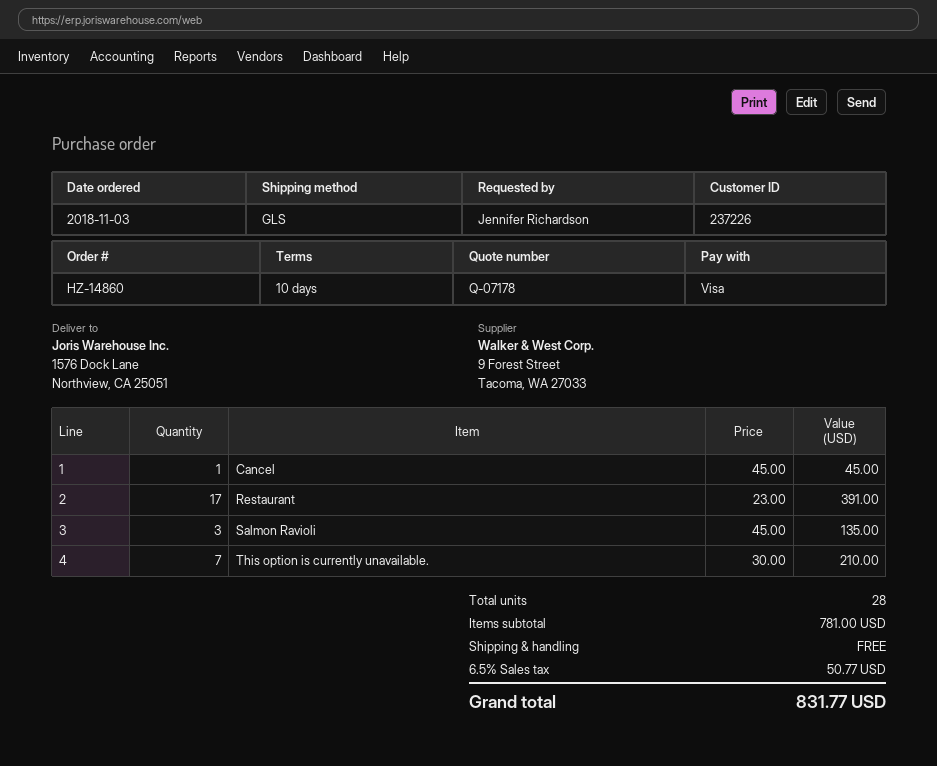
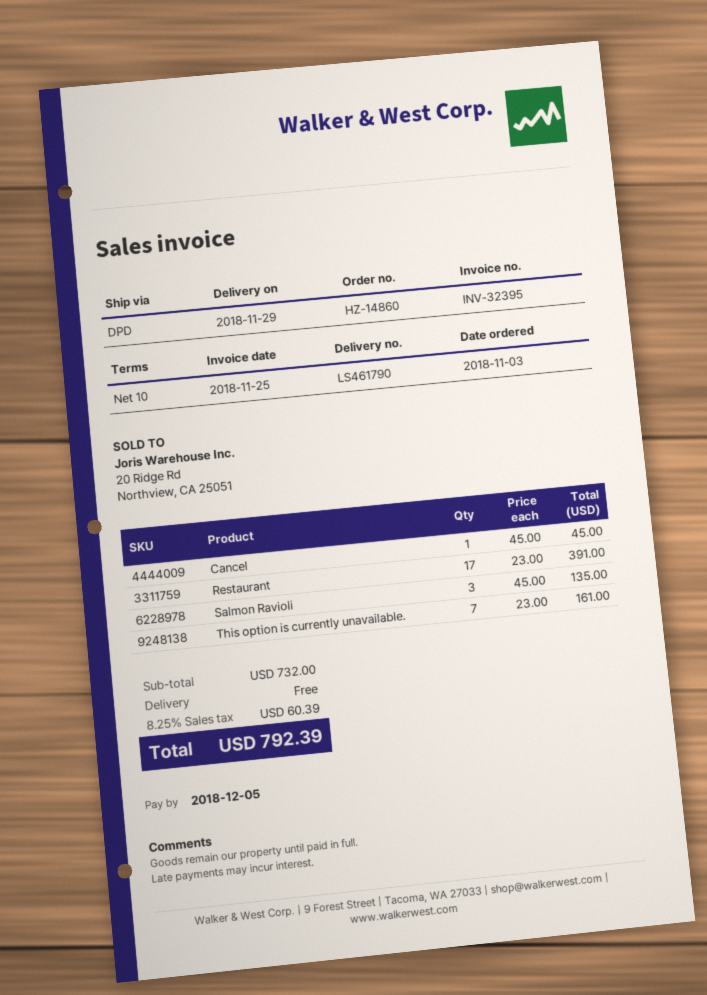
shipping method: GLS -> DPD
This option is currently unavailable.: 7 x 30.00 = 210.00 -> 7 x 23.00 = 161.00
subtotal: 781.00 -> 732.00
tax: 6.5% = 50.77 -> 8.25% = 60.39
total: 831.77 -> 792.39

